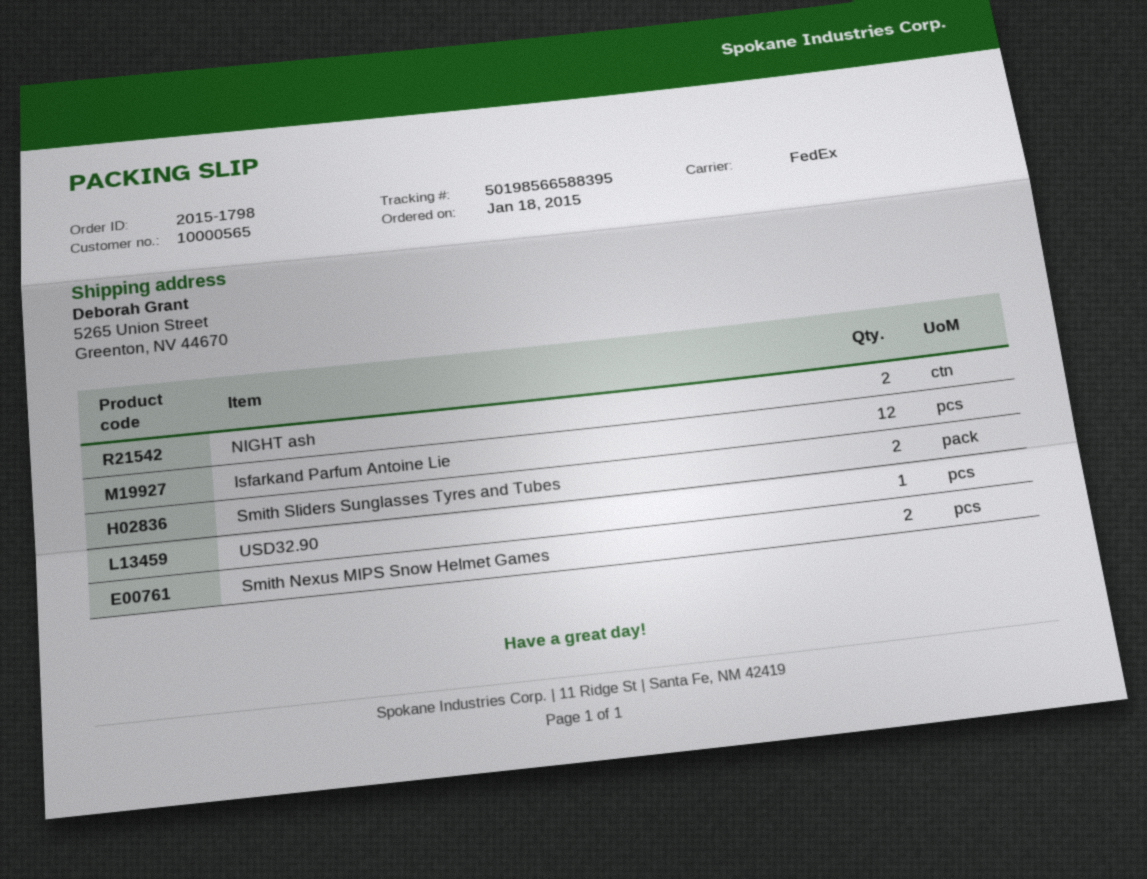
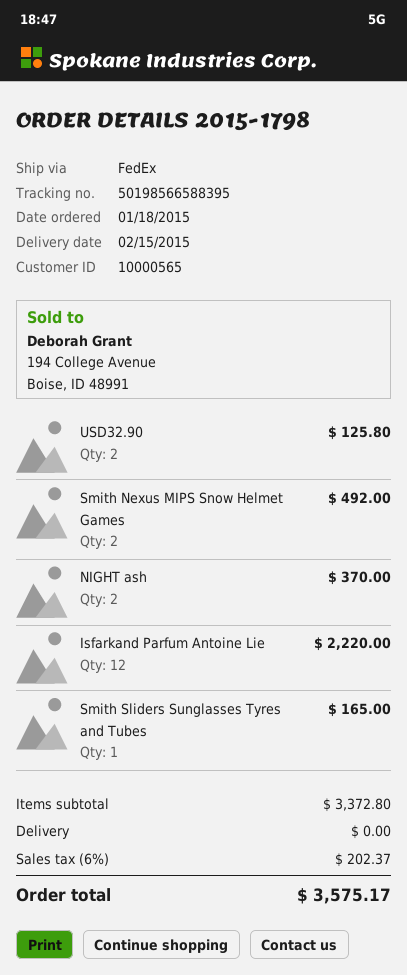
Smith Sliders Sunglasses Tyres and Tubes: 2 -> 1
USD32.90: 1 -> 2

